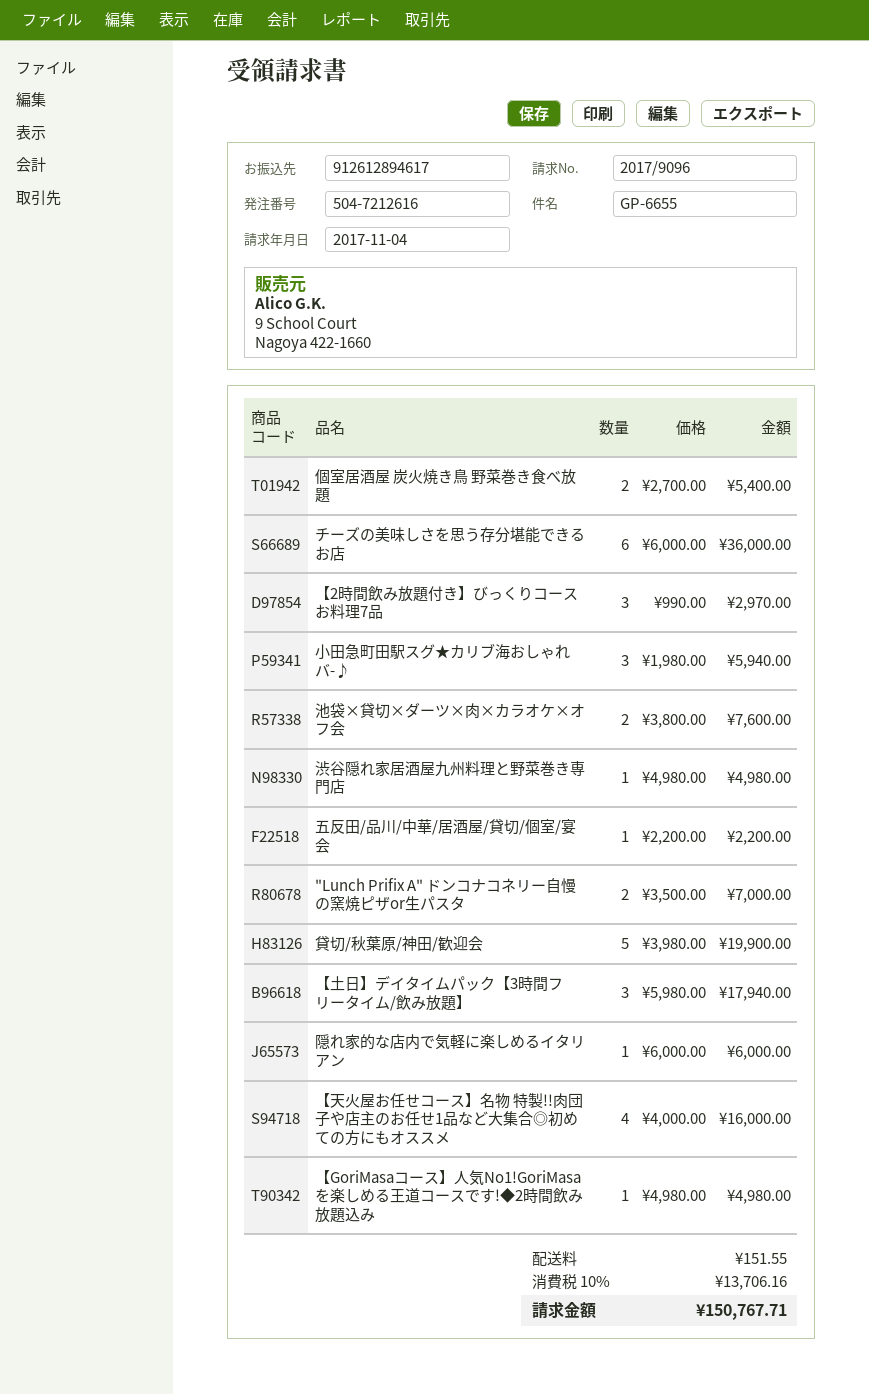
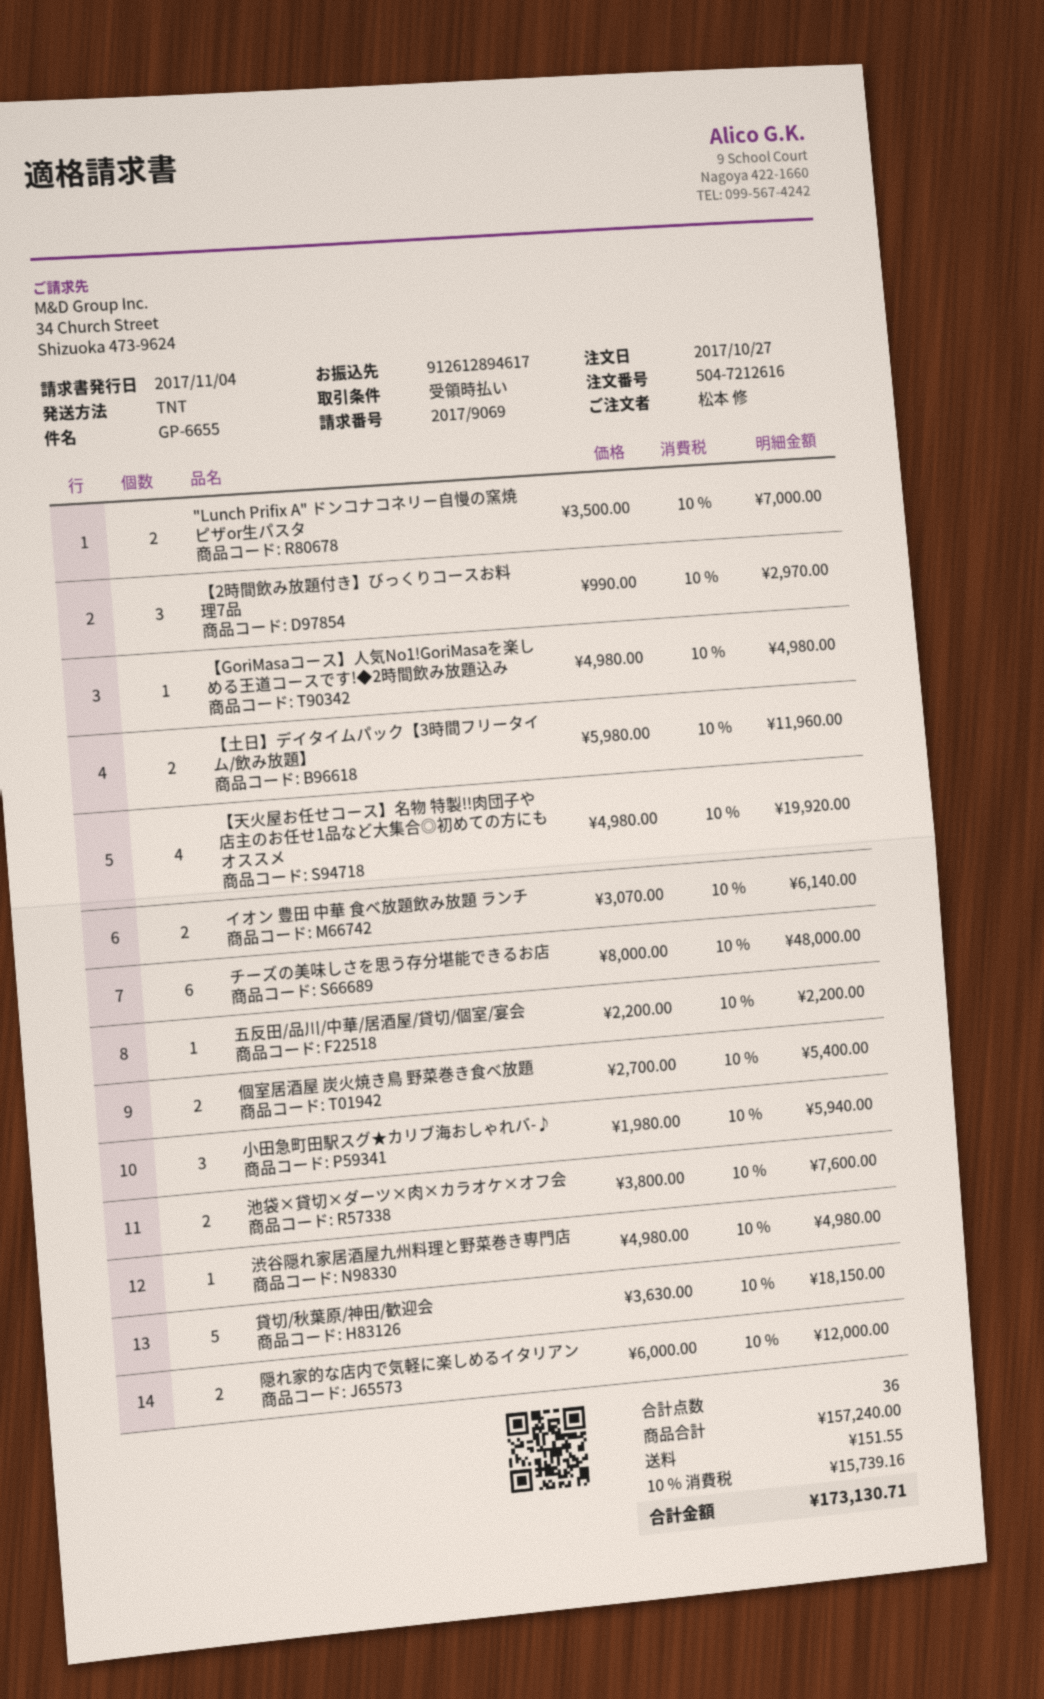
invoice number: 2017/9096 -> 2017/9069
チーズの美味しさを思う存分堪能できるお店: 6 x 6000.00 = 36000.00 -> 6 x 8000.00 = 48000.00
貸切/秋葉原/神田/歓迎会: 5 x 3980.00 = 19900.00 -> 5 x 3630.00 = 18150.00
【土日】デイタイムパック【3時間フリータイム/飲み放題】: 3 x 5980.00 = 17940.00 -> 2 x 5980.00 = 11960.00
隠れ家的な店内で気軽に楽しめるイタリアン: 1 x 6000.00 = 6000.00 -> 2 x 6000.00 = 12000.00
【天火屋お任せコース】名物 特製!!肉団子や店主のお任せ1品など大集合◎初めての方にもオススメ: 4 x 4000.00 = 16000.00 -> 4 x 4980.00 = 19920.00
イオン 豊田 中華 食べ放題飲み放題 ランチ: none -> 2 x 3070.00 = 6140.00
tax: 10% = 13706.16 -> 10% = 15739.16
total: 150767.71 -> 173130.71

